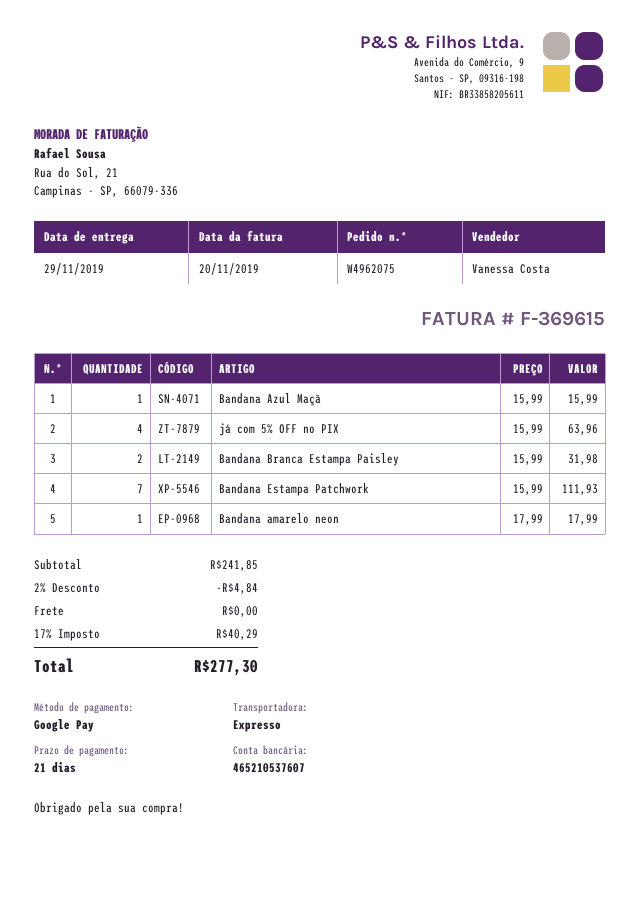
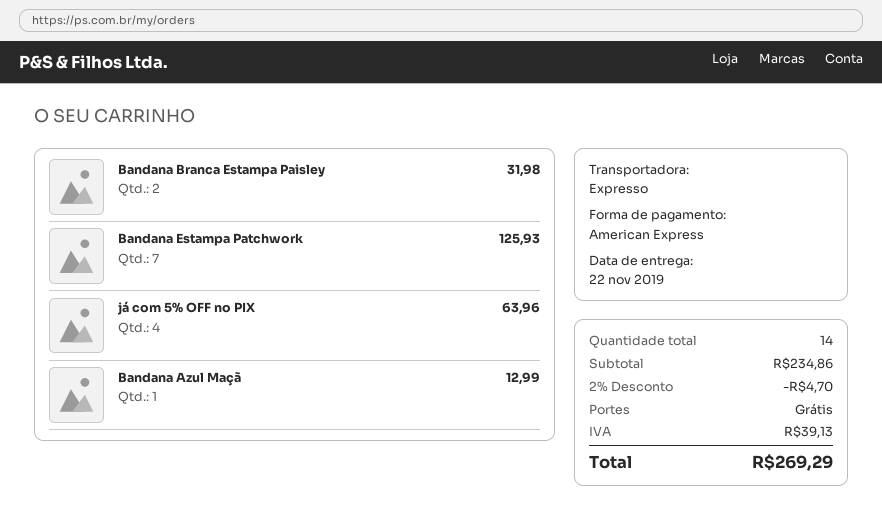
delivery date: 2019-11-29 -> 2019-11-22
payment method: Google Pay -> American Express
Bandana Azul Maçã: 1 for 15.99 -> 1 for 12.99
Bandana Estampa Patchwork: 7 for 111.93 -> 7 for 125.93
Bandana amarelo neon: 1 for 17.99 -> none
subtotal: 241.85 -> 234.86
discount: 2% = 4.84 -> 2% = 4.70
tax: 40.29 -> 39.13
total: 277.30 -> 269.29

